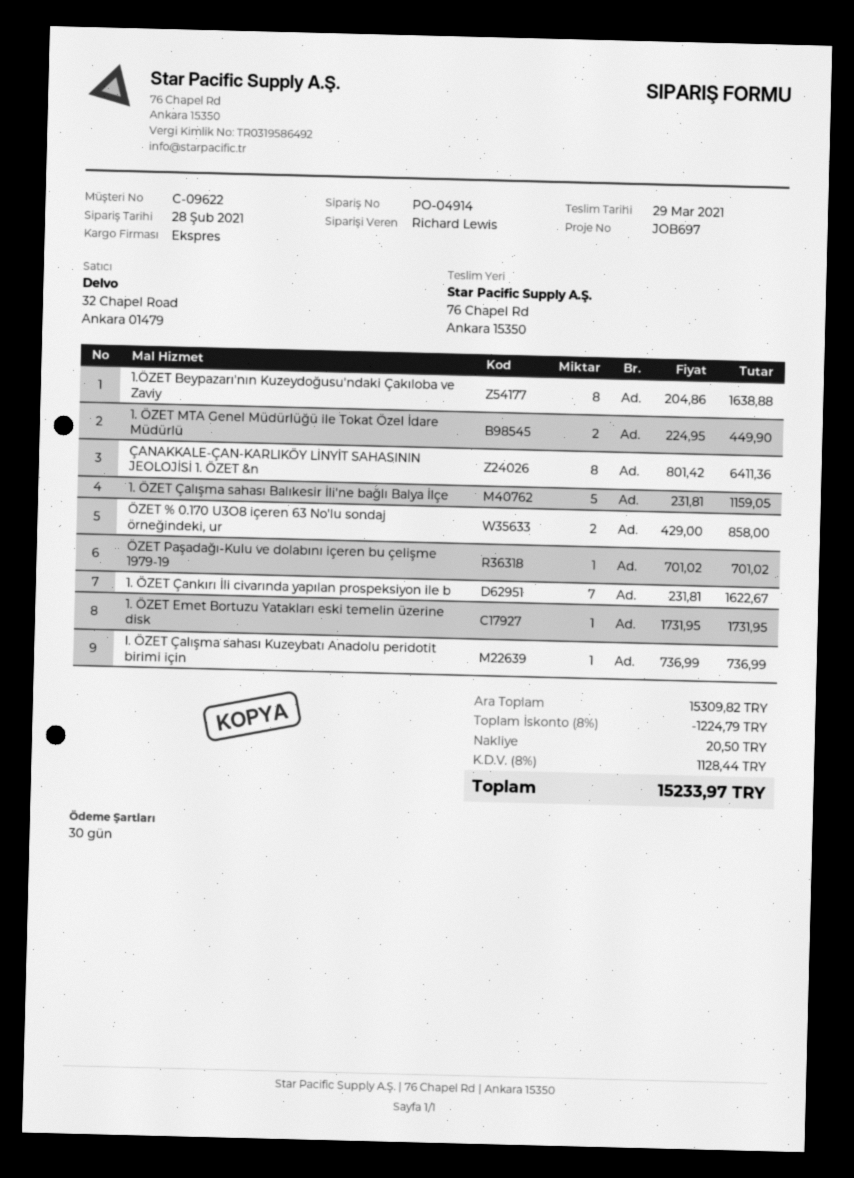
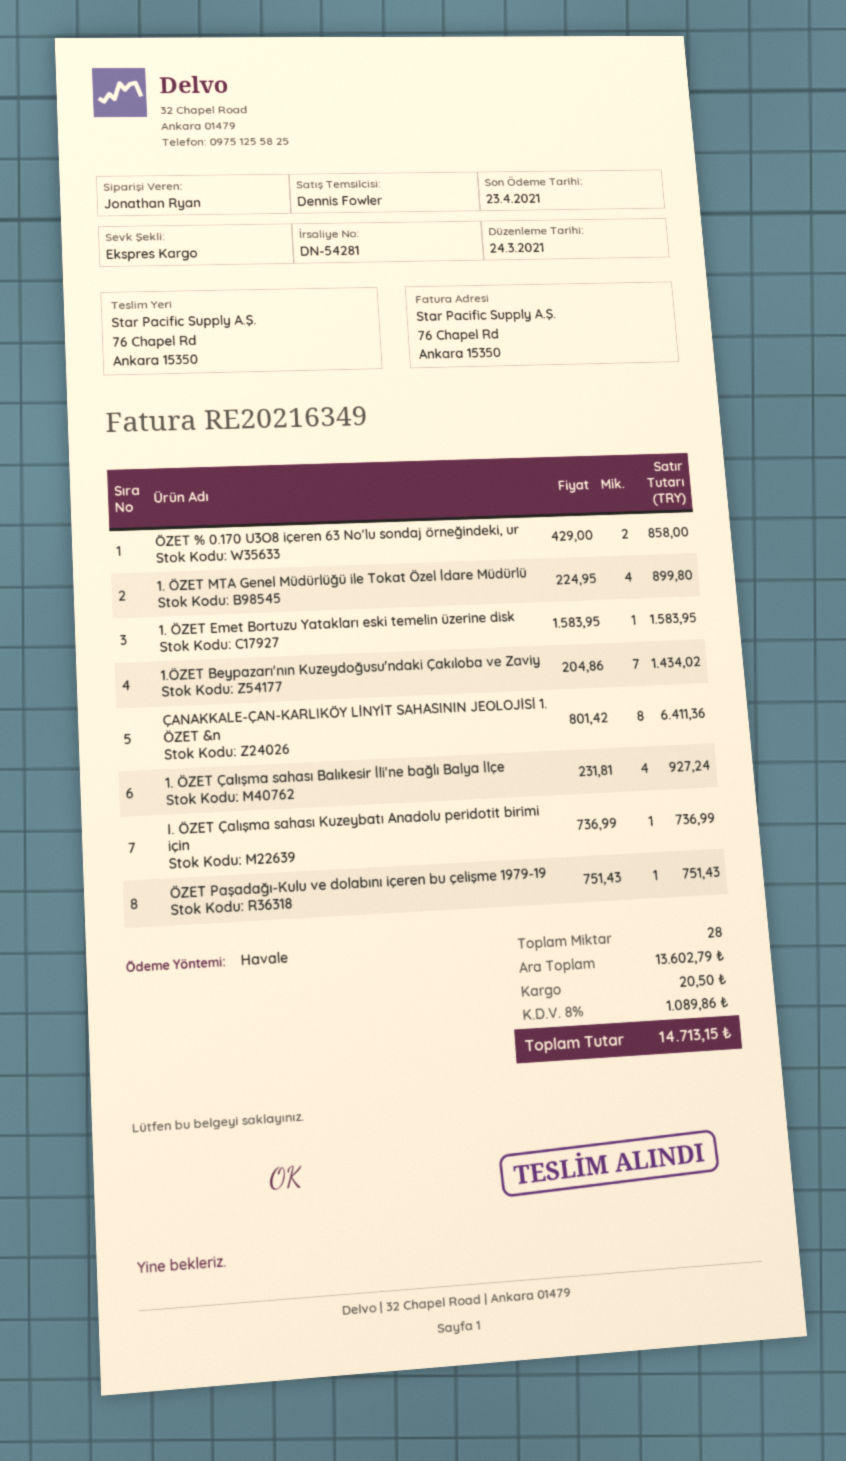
ordered by: Richard Lewis -> Jonathan Ryan
1.ÖZET Beypazarı'nın Kuzeydoğusu'ndaki Çakıloba ve Zaviy: 8 x 204.86 = 1638.88 -> 7 x 204.86 = 1434.02
1. ÖZET MTA Genel Müdürlüğü ile Tokat Özel İdare Müdürlü: 2 x 224.95 = 449.90 -> 4 x 224.95 = 899.80
1. ÖZET Çalışma sahası Balıkesir İli'ne bağlı Balya İlçe: 5 x 231.81 = 1159.05 -> 4 x 231.81 = 927.24
ÖZET Paşadağı-Kulu ve dolabını içeren bu çelişme 1979-19: 1 x 701.02 = 701.02 -> 1 x 751.43 = 751.43
1. ÖZET Çankırı İli civarında yapılan prospeksiyon ile b: 7 x 231.81 = 1622.67 -> none
1. ÖZET Emet Bortuzu Yatakları eski temelin üzerine disk: 1 x 1731.95 = 1731.95 -> 1 x 1583.95 = 1583.95
subtotal: 15309.82 -> 13602.79
discount: 8% = 1224.79 -> none
tax: 8% = 1128.44 -> 8% = 1089.86
total: 15233.97 -> 14713.15

